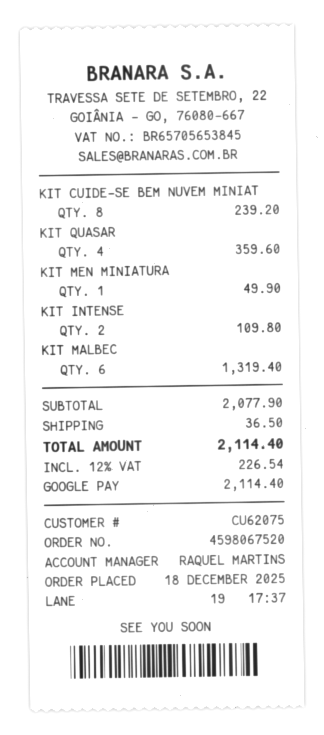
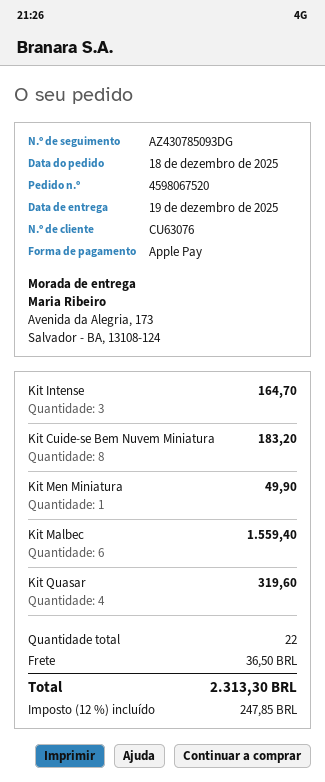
customer number: CU62075 -> CU63076
payment method: Google Pay -> Apple Pay
KIT CUIDE-SE BEM NUVEM MINIAT: 8 for 239.20 -> 8 for 183.20
KIT QUASAR: 4 for 359.60 -> 4 for 319.60
KIT INTENSE: 2 for 109.80 -> 3 for 164.70
KIT MALBEC: 6 for 1319.40 -> 6 for 1559.40
tax: 12% = 226.54 -> 12% = 247.85
total: 2114.40 -> 2313.30

